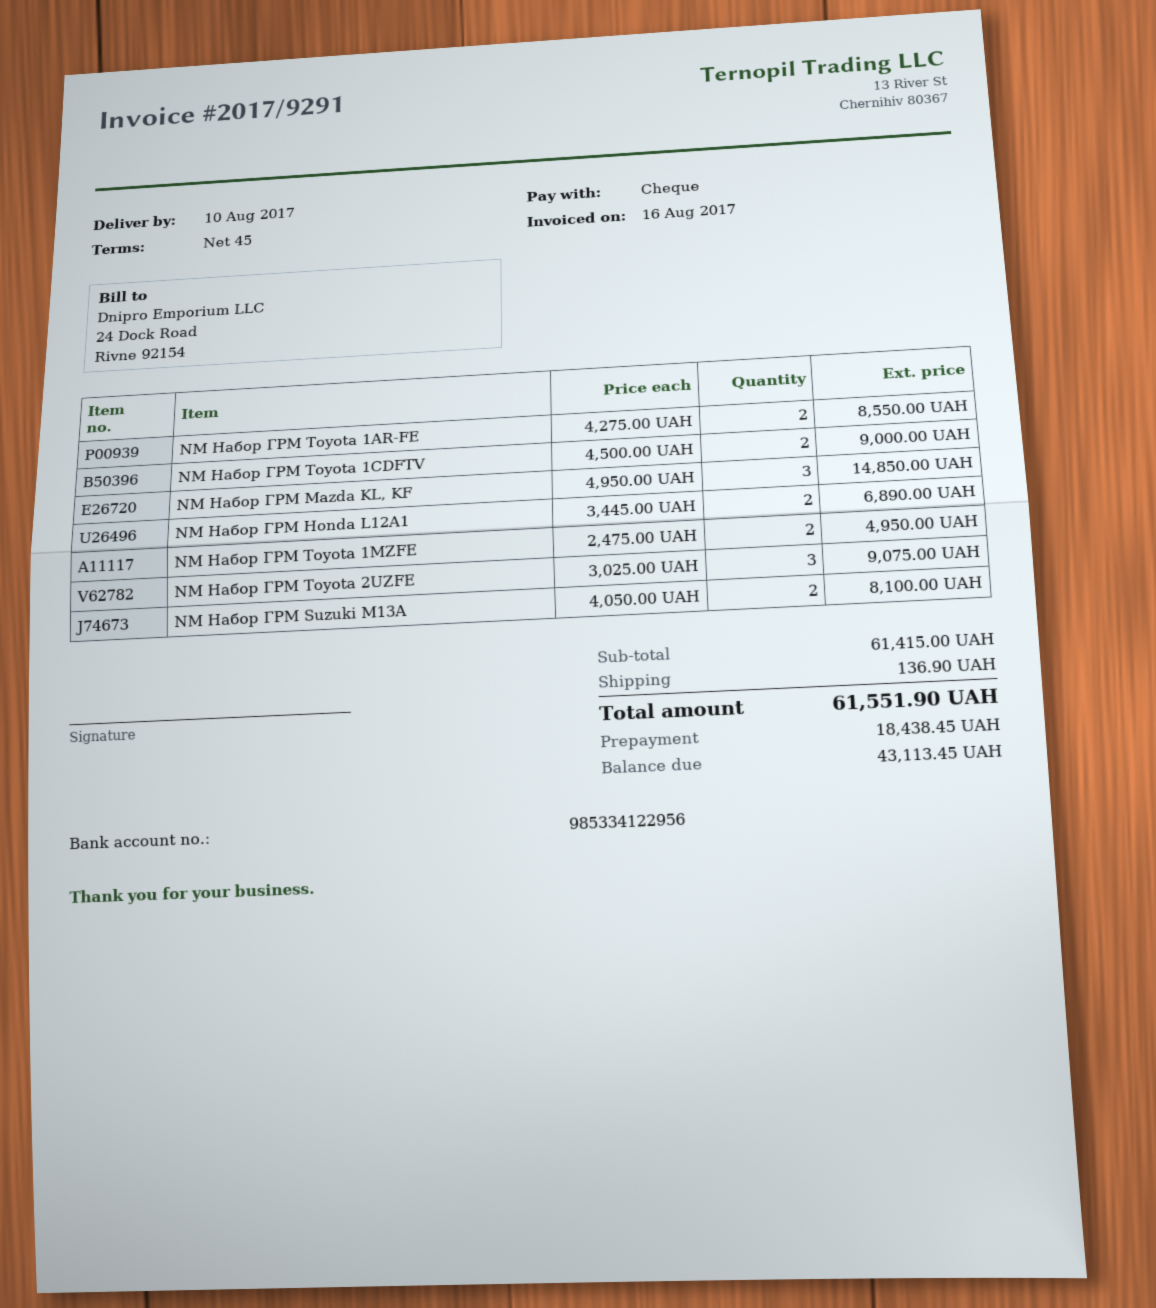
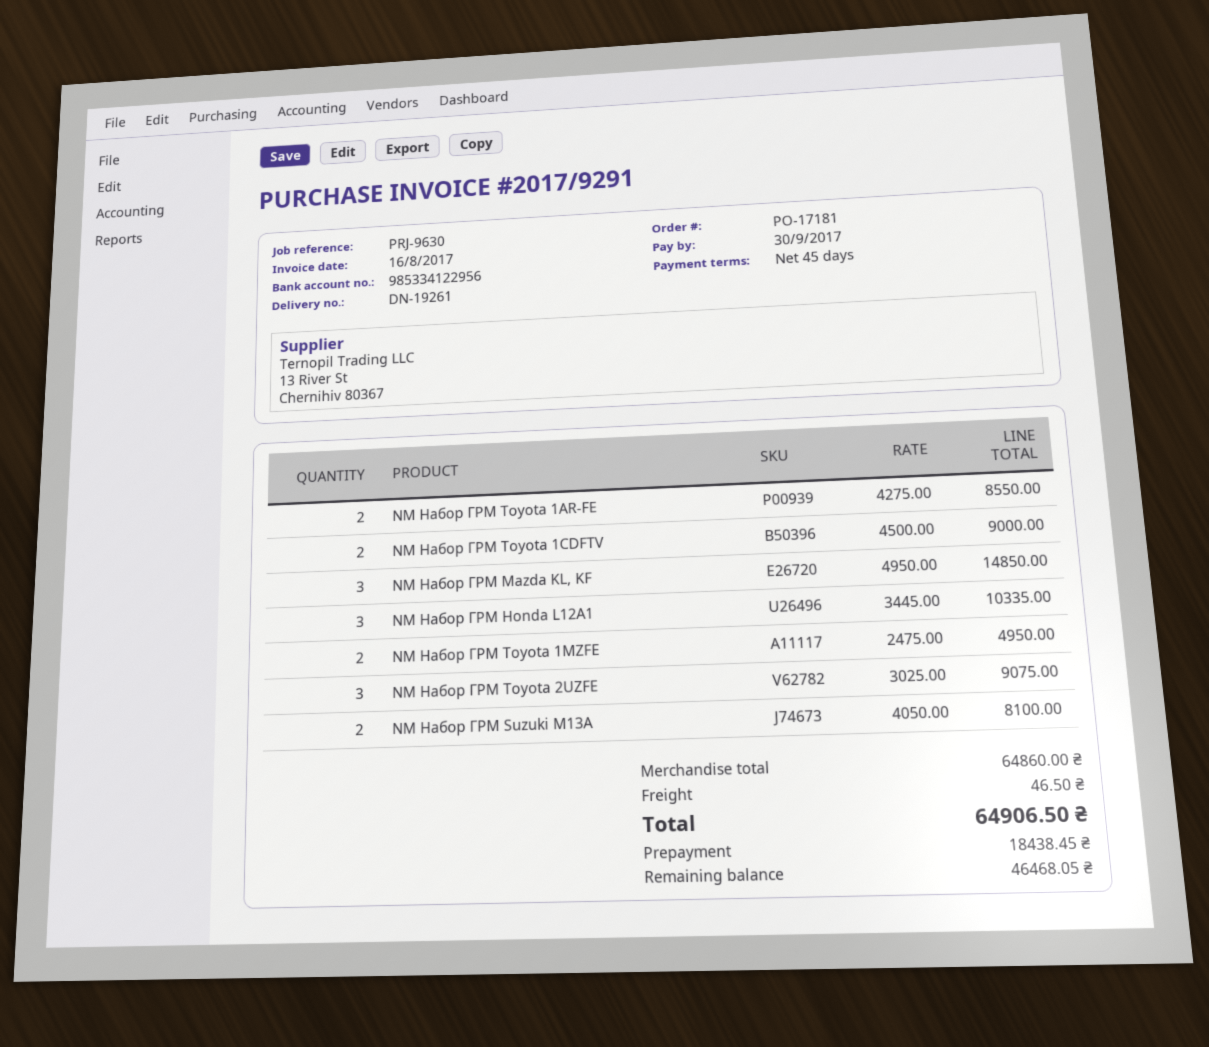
NM Набор ГРМ Honda L12A1: 2 x 3445.00 = 6890.00 -> 3 x 3445.00 = 10335.00
subtotal: 61415.00 -> 64860.00
shipping: 136.90 -> 46.50
total: 61551.90 -> 64906.50
balance: 43113.45 -> 46468.05

